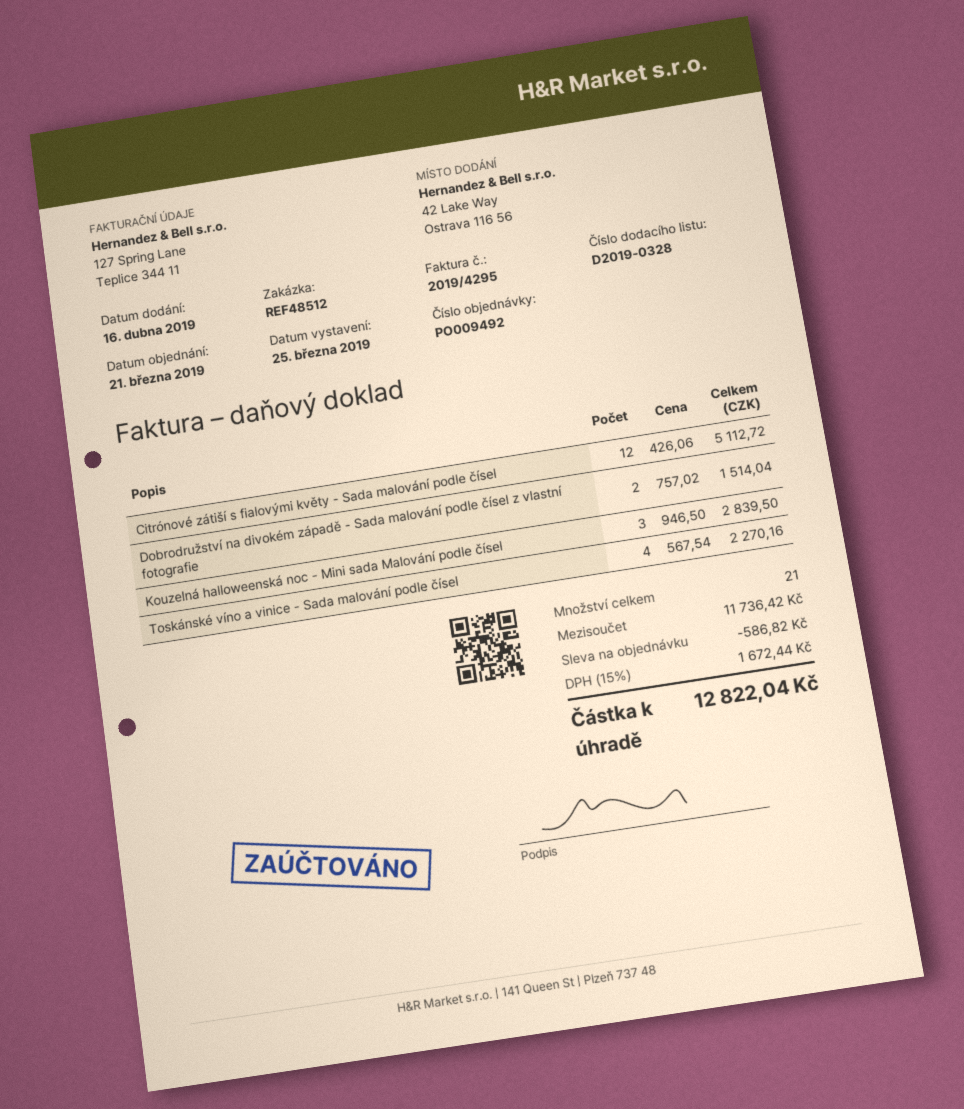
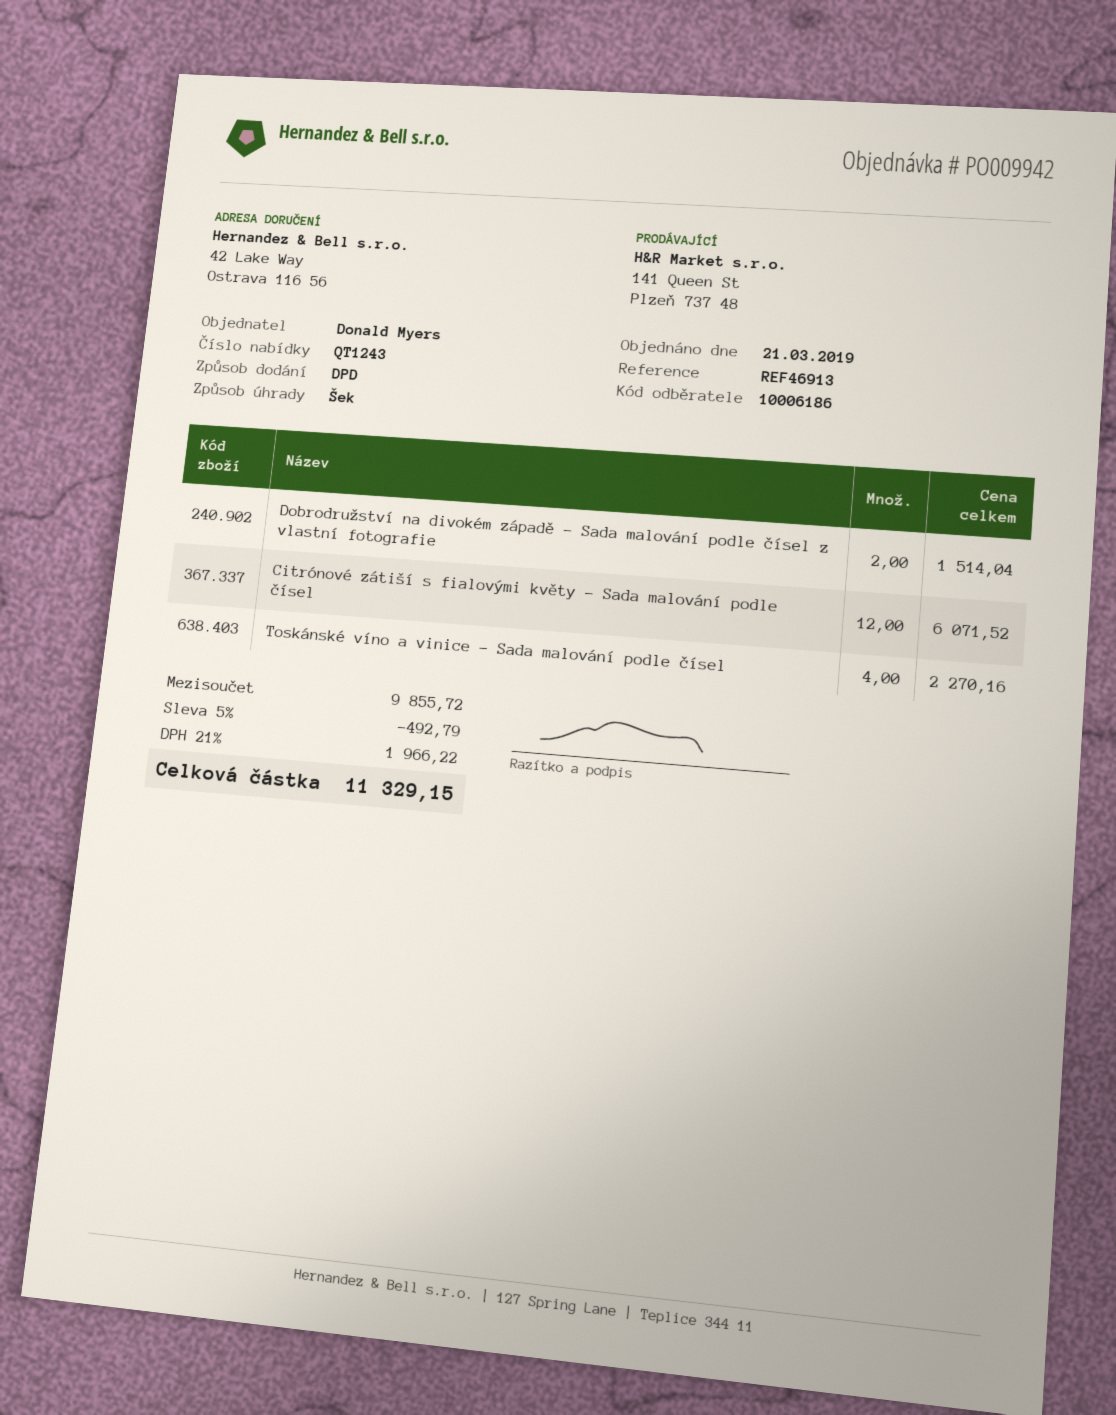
order number: PO009492 -> PO009942
reference: REF48512 -> REF46913
Citrónové zátiší s fialovými květy - Sada malování podle čísel: 12 for 5112.72 -> 12 for 6071.52
Kouzelná halloweenská noc - Mini sada Malování podle čísel: 3 for 2839.50 -> none
subtotal: 11736.42 -> 9855.72
discount: 586.82 -> 492.79
tax: 15% = 1672.44 -> 21% = 1966.22
total: 12822.04 -> 11329.15

